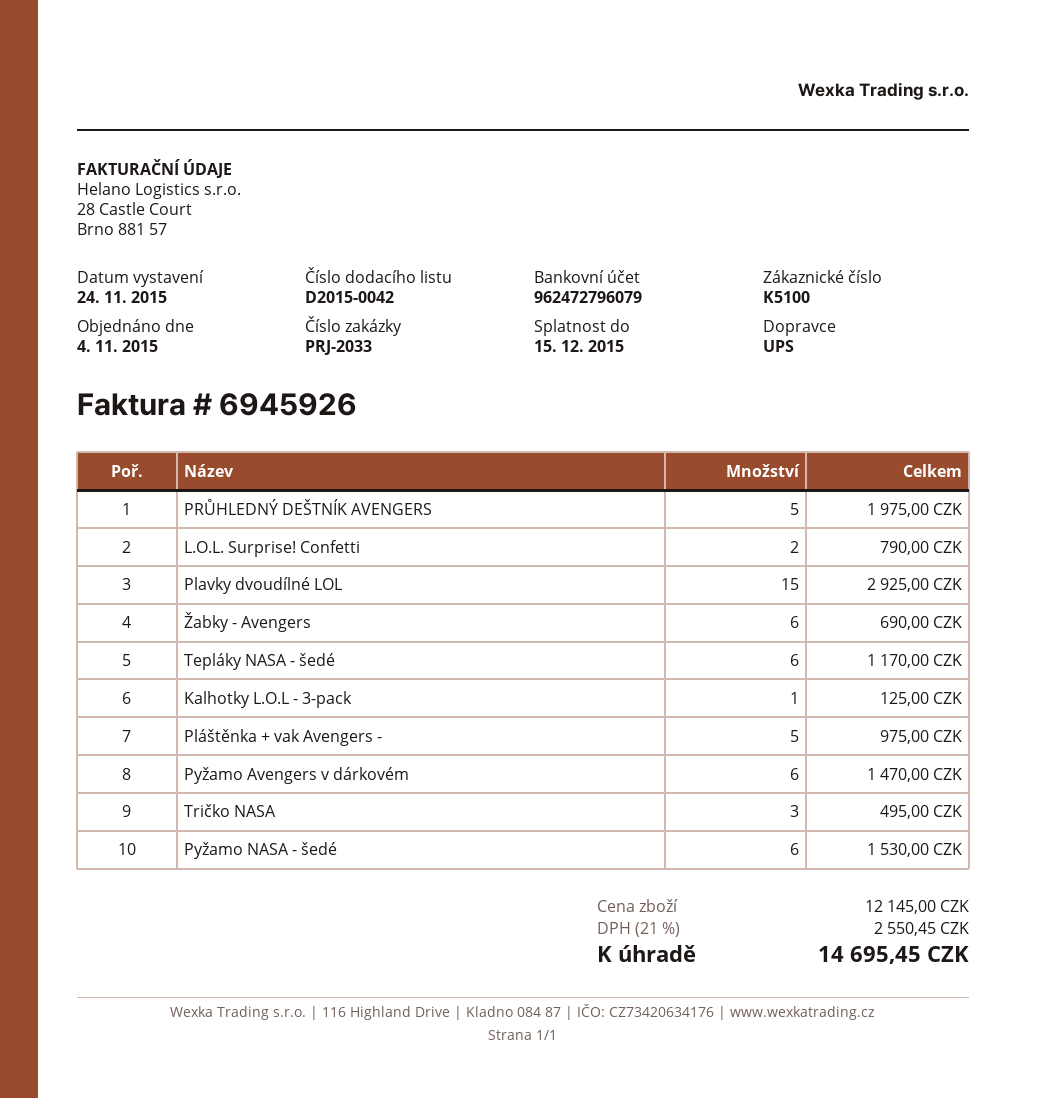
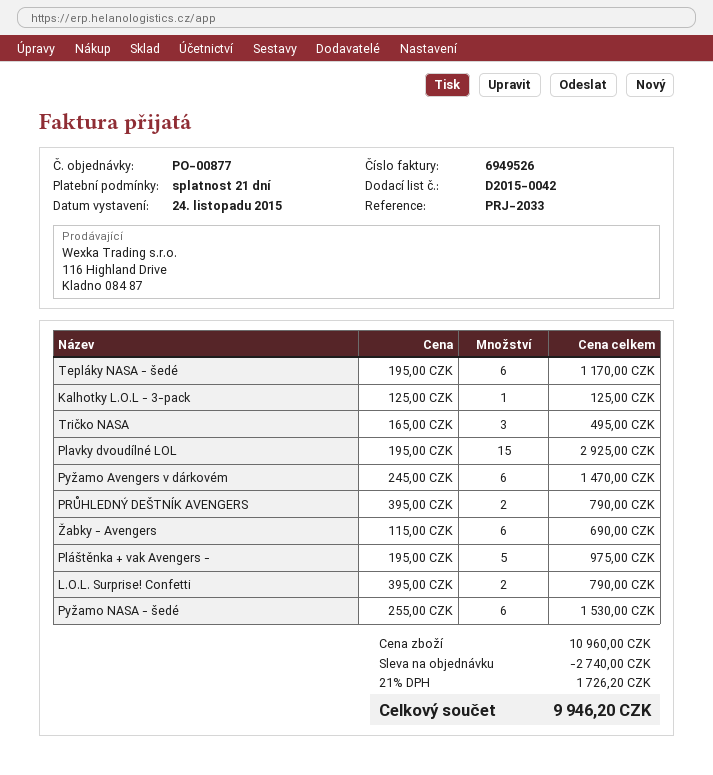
invoice number: 6945926 -> 6949526
PRŮHLEDNÝ DEŠTNÍK AVENGERS: 5 for 1975.00 -> 2 for 790.00
subtotal: 12145.00 -> 10960.00
discount: none -> 2740.00
tax: 21% = 2550.45 -> 21% = 1726.20
total: 14695.45 -> 9946.20

